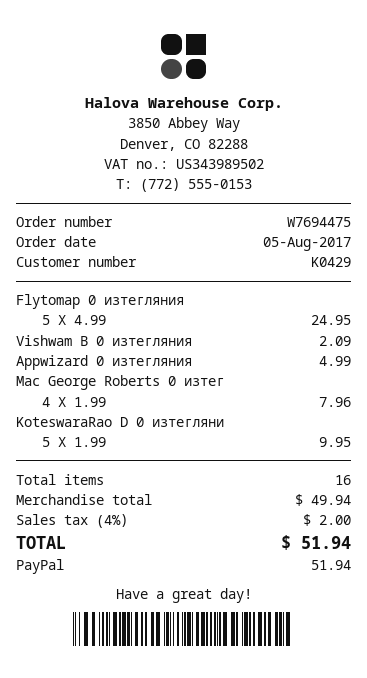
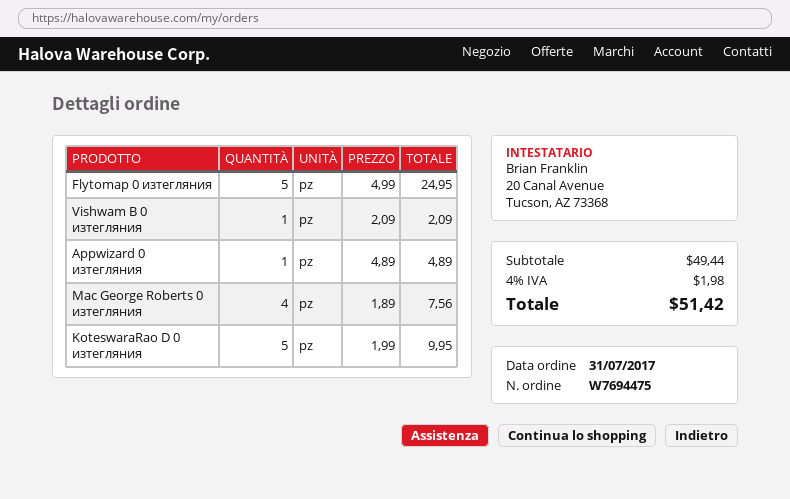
order date: 2017-08-05 -> 2017-07-31
Appwizard 0 изтегляния: 1 x 4.99 = 4.99 -> 1 x 4.89 = 4.89
Mac George Roberts 0 изтег: 4 x 1.99 = 7.96 -> 4 x 1.89 = 7.56
subtotal: 49.94 -> 49.44
tax: 4% = 2.00 -> 4% = 1.98
total: 51.94 -> 51.42

